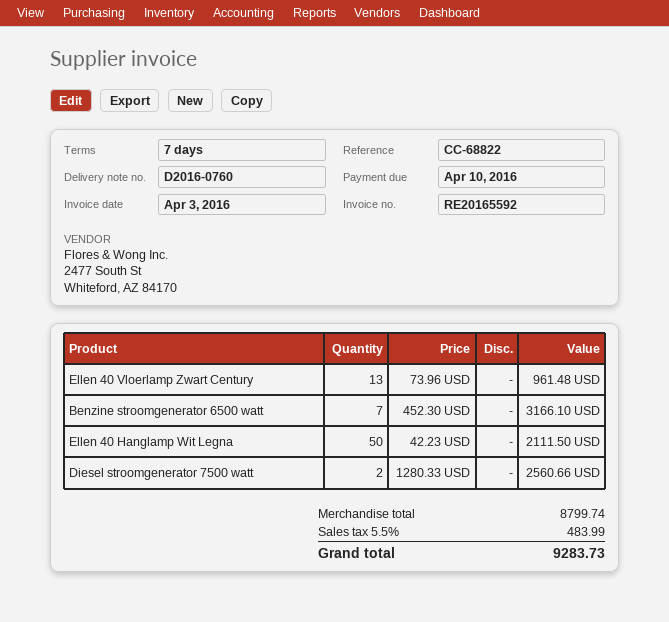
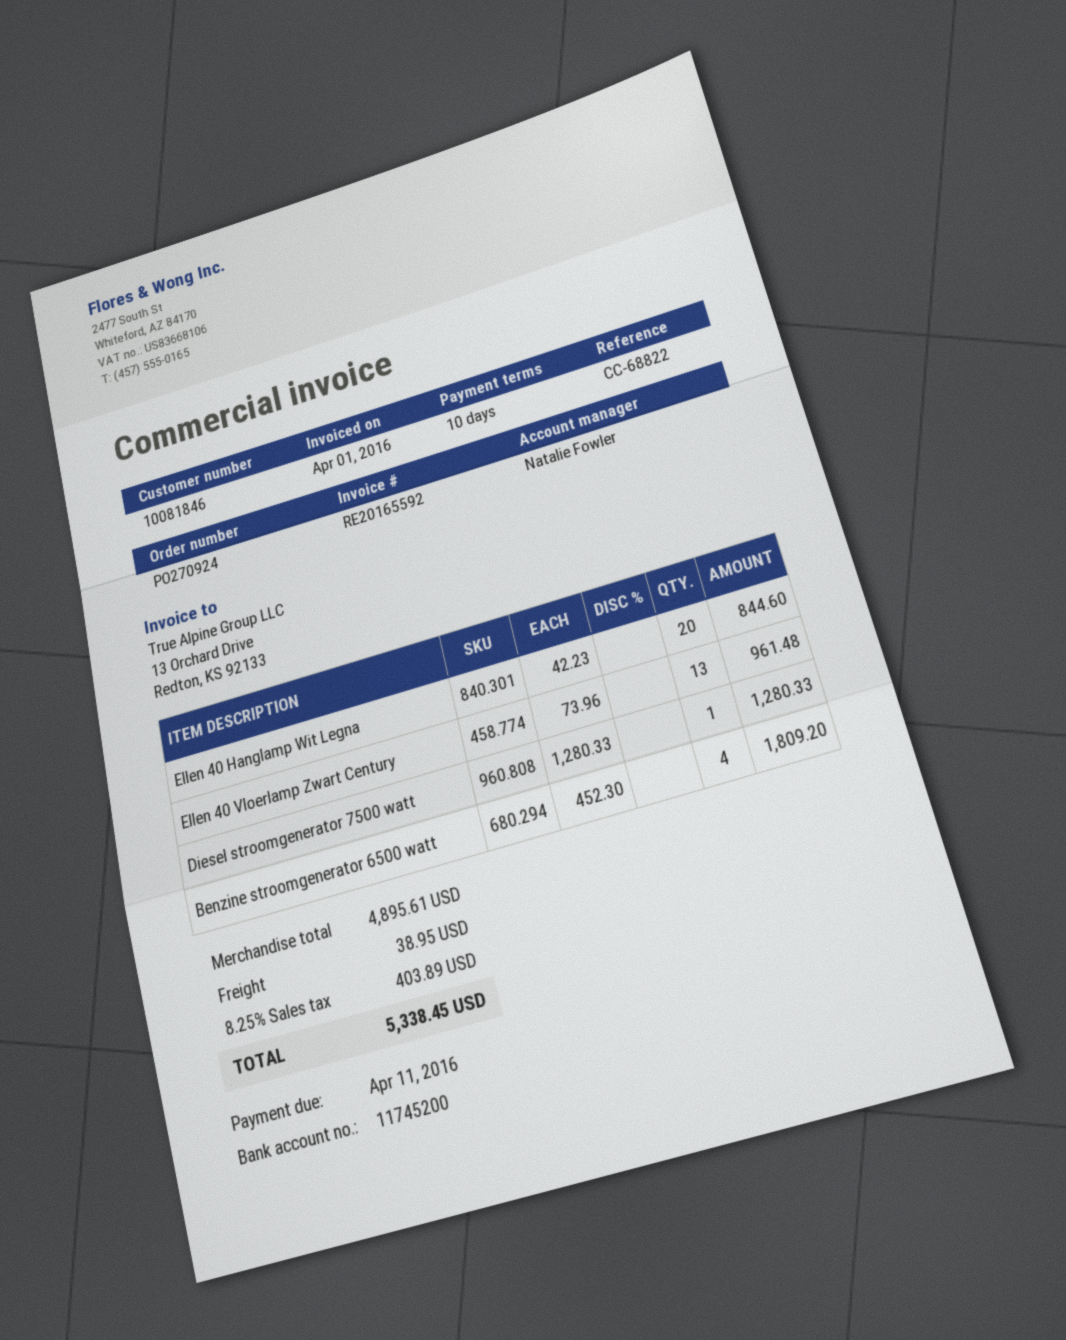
invoice date: 2016-04-03 -> 2016-04-01
payment terms: 7 days -> 10 days
due date: 2016-04-10 -> 2016-04-11
Benzine stroomgenerator 6500 watt: 7 x 452.30 = 3166.10 -> 4 x 452.30 = 1809.20
Ellen 40 Hanglamp Wit Legna: 50 x 42.23 = 2111.50 -> 20 x 42.23 = 844.60
Diesel stroomgenerator 7500 watt: 2 x 1280.33 = 2560.66 -> 1 x 1280.33 = 1280.33
subtotal: 8799.74 -> 4895.61
shipping: none -> 38.95
tax: 5.5% = 483.99 -> 8.25% = 403.89
total: 9283.73 -> 5338.45

